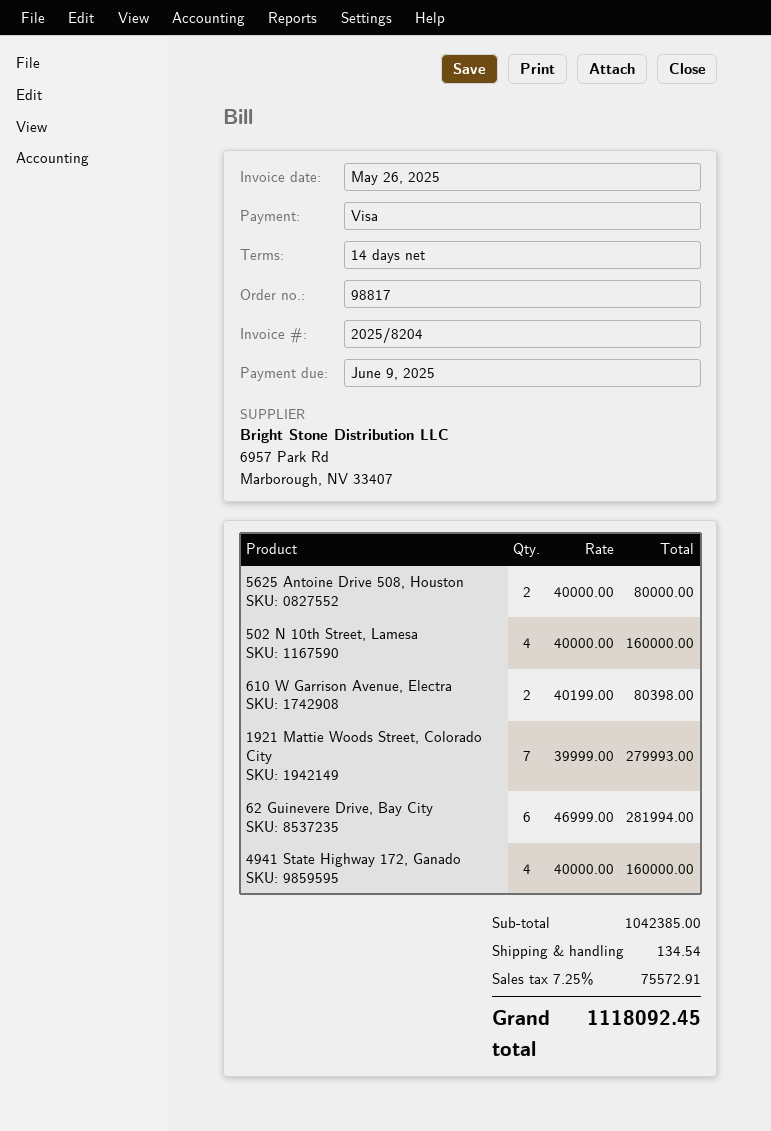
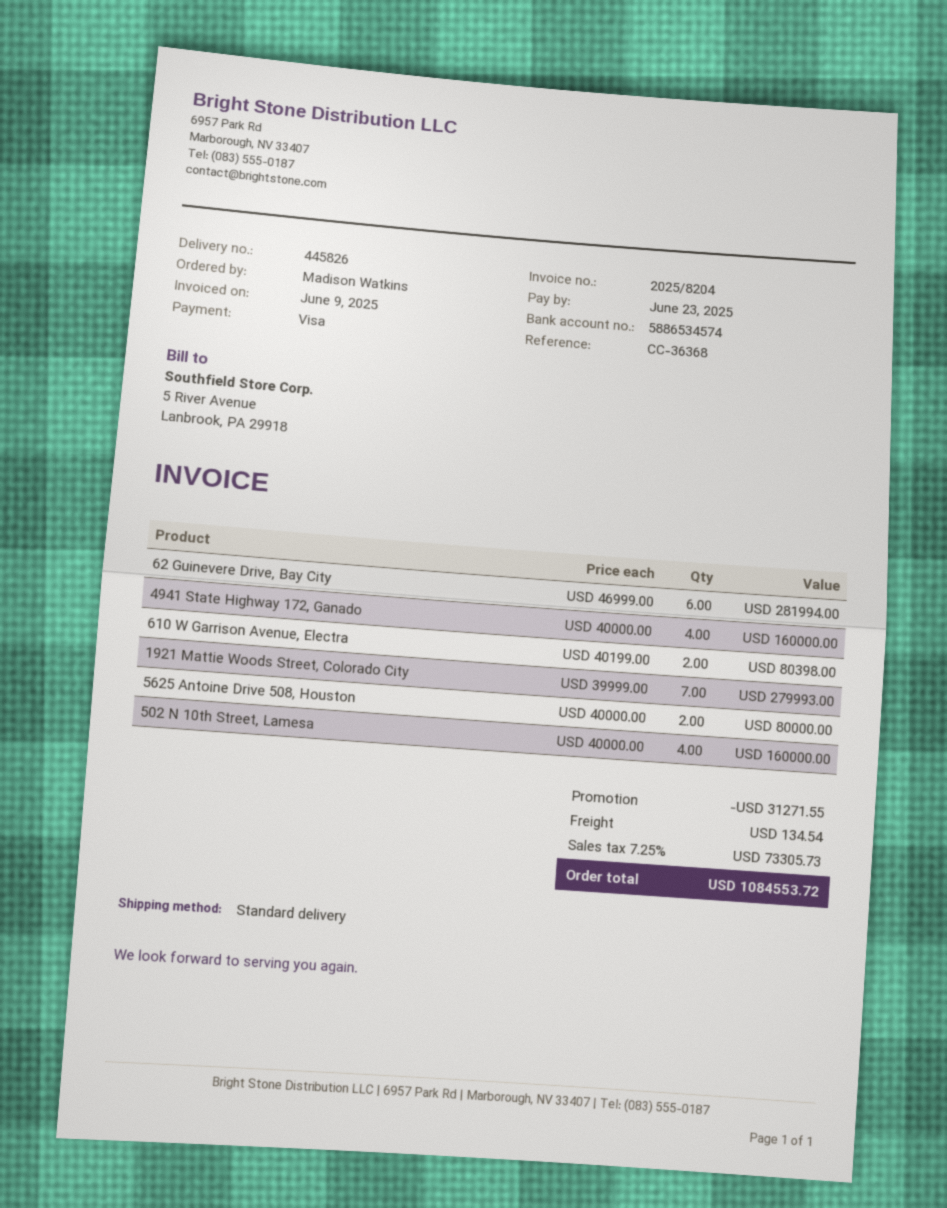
invoice date: 2025-05-26 -> 2025-06-09
due date: 2025-06-09 -> 2025-06-23
discount: none -> 31271.55
tax: 7.25% = 75572.91 -> 7.25% = 73305.73
total: 1118092.45 -> 1084553.72

